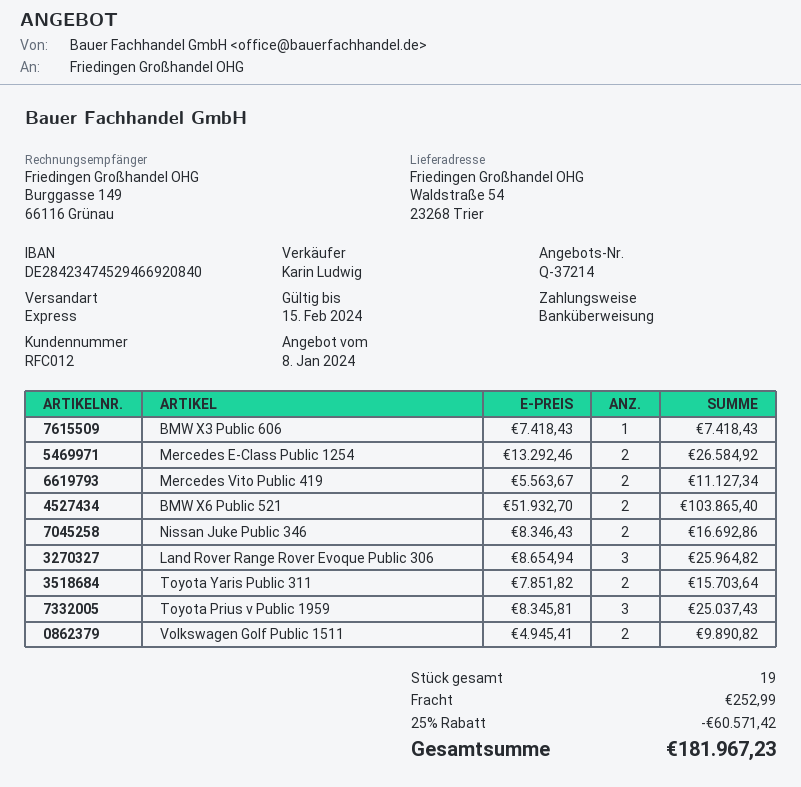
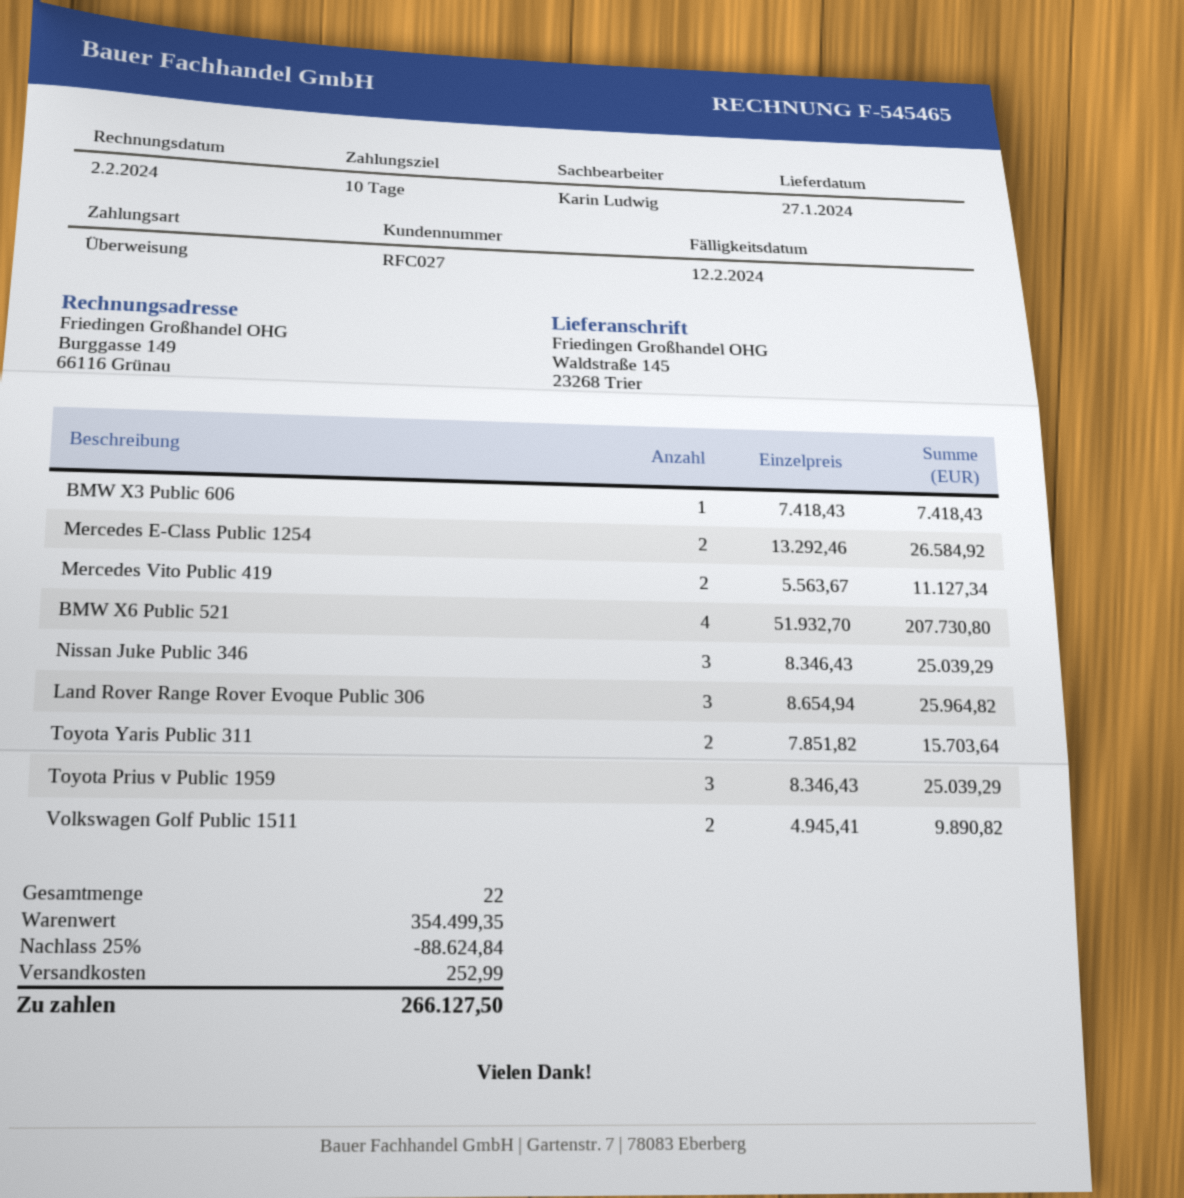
customer number: RFC012 -> RFC027
ship to: Waldstraße 54, 23268 Trier -> Waldstraße 145, 23268 Trier
BMW X6 Public 521: 2 x 51932.70 = 103865.40 -> 4 x 51932.70 = 207730.80
Nissan Juke Public 346: 2 x 8346.43 = 16692.86 -> 3 x 8346.43 = 25039.29
Toyota Prius v Public 1959: 3 x 8345.81 = 25037.43 -> 3 x 8346.43 = 25039.29
total quantity: 19 -> 22
discount: 25% = 60571.42 -> 25% = 88624.84
total: 181967.23 -> 266127.50

